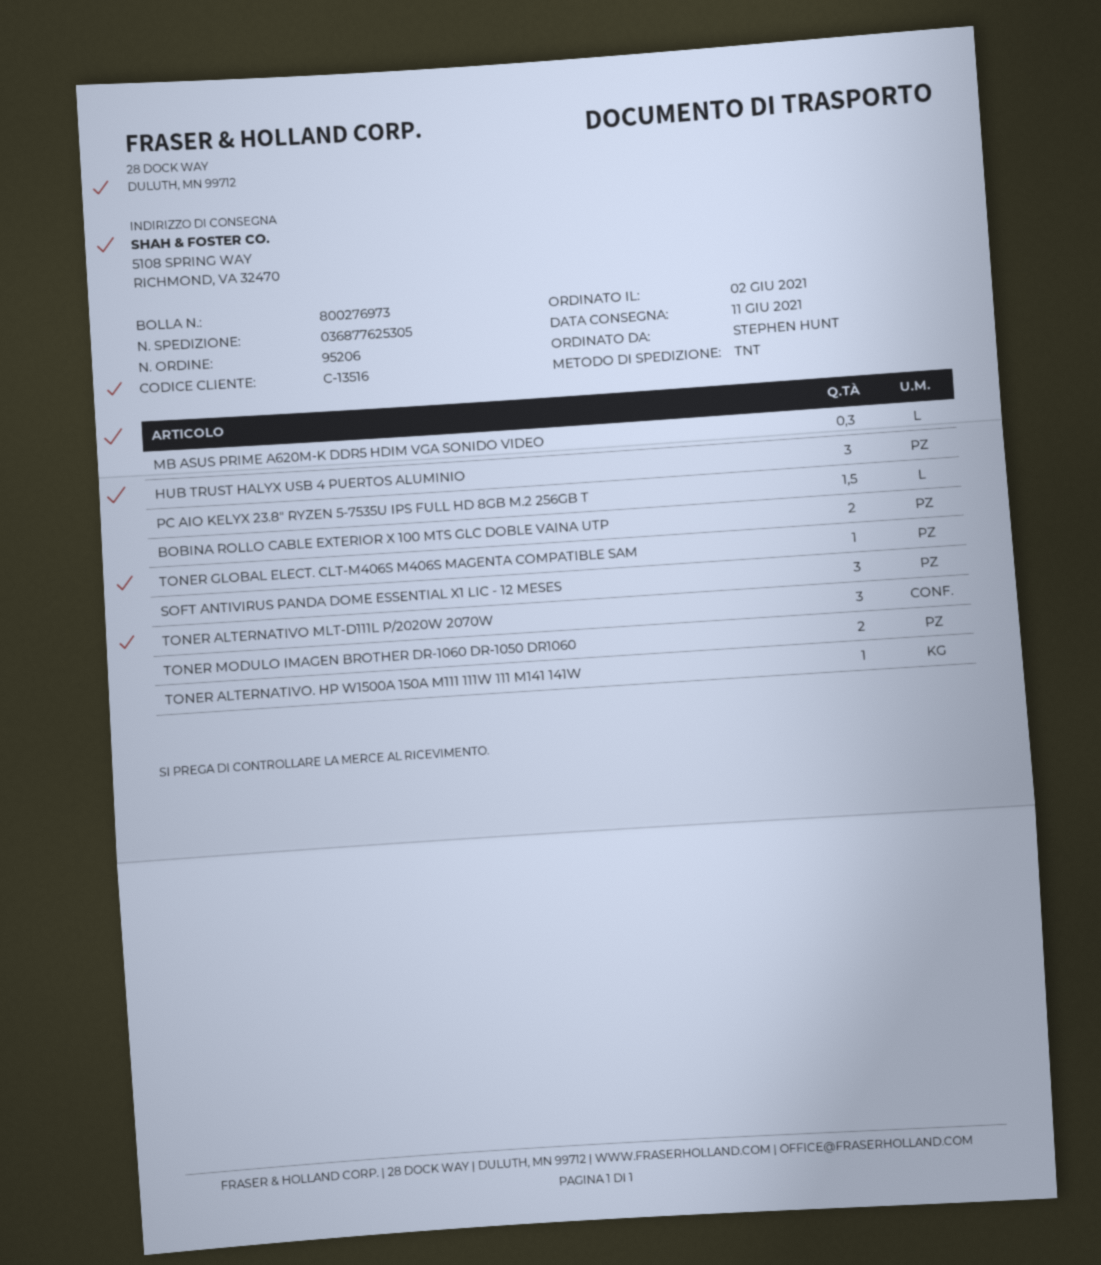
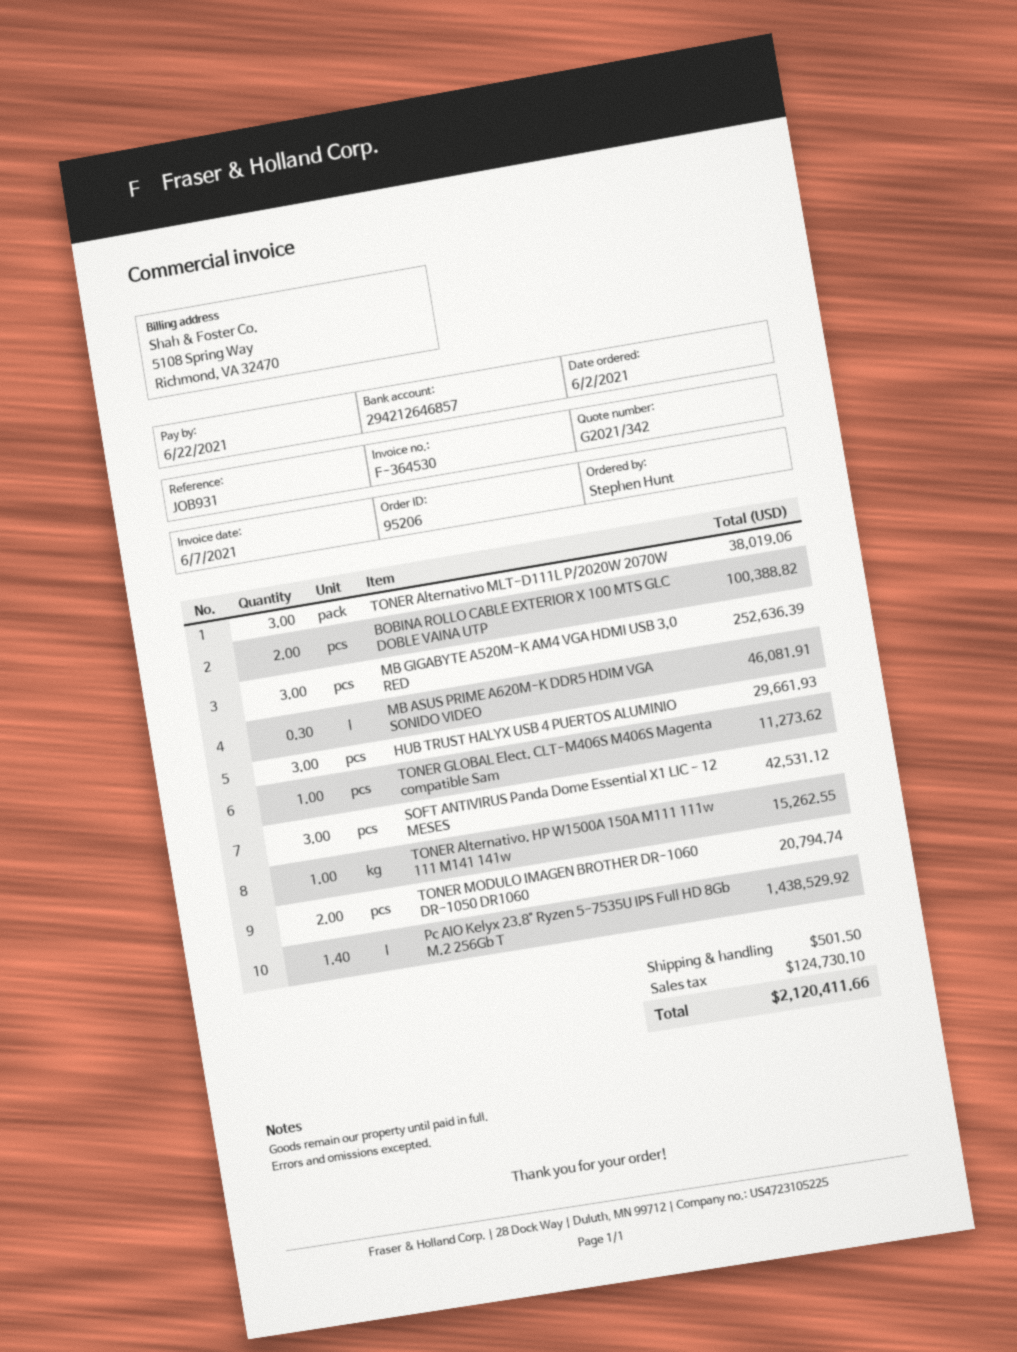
PC AIO KELYX 23.8" RYZEN 5-7535U IPS FULL HD 8GB M.2 256GB T: 1.5 -> 1.4
MB GIGABYTE A520M-K AM4 VGA HDMI USB 3,0 RED: none -> 3

